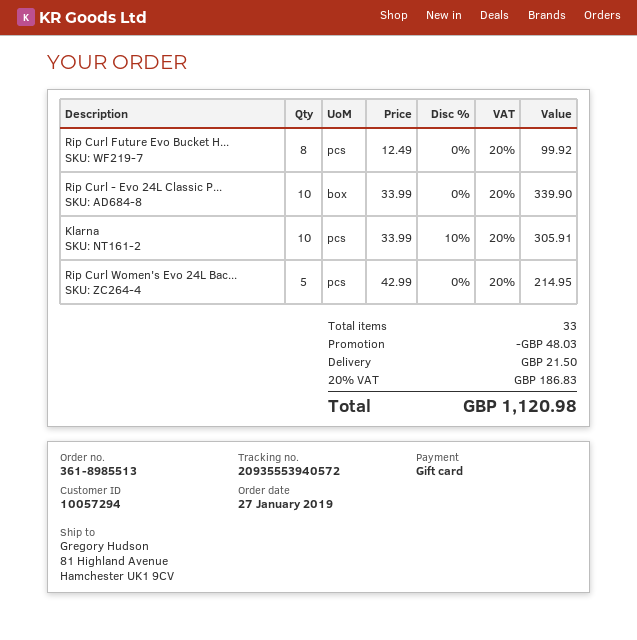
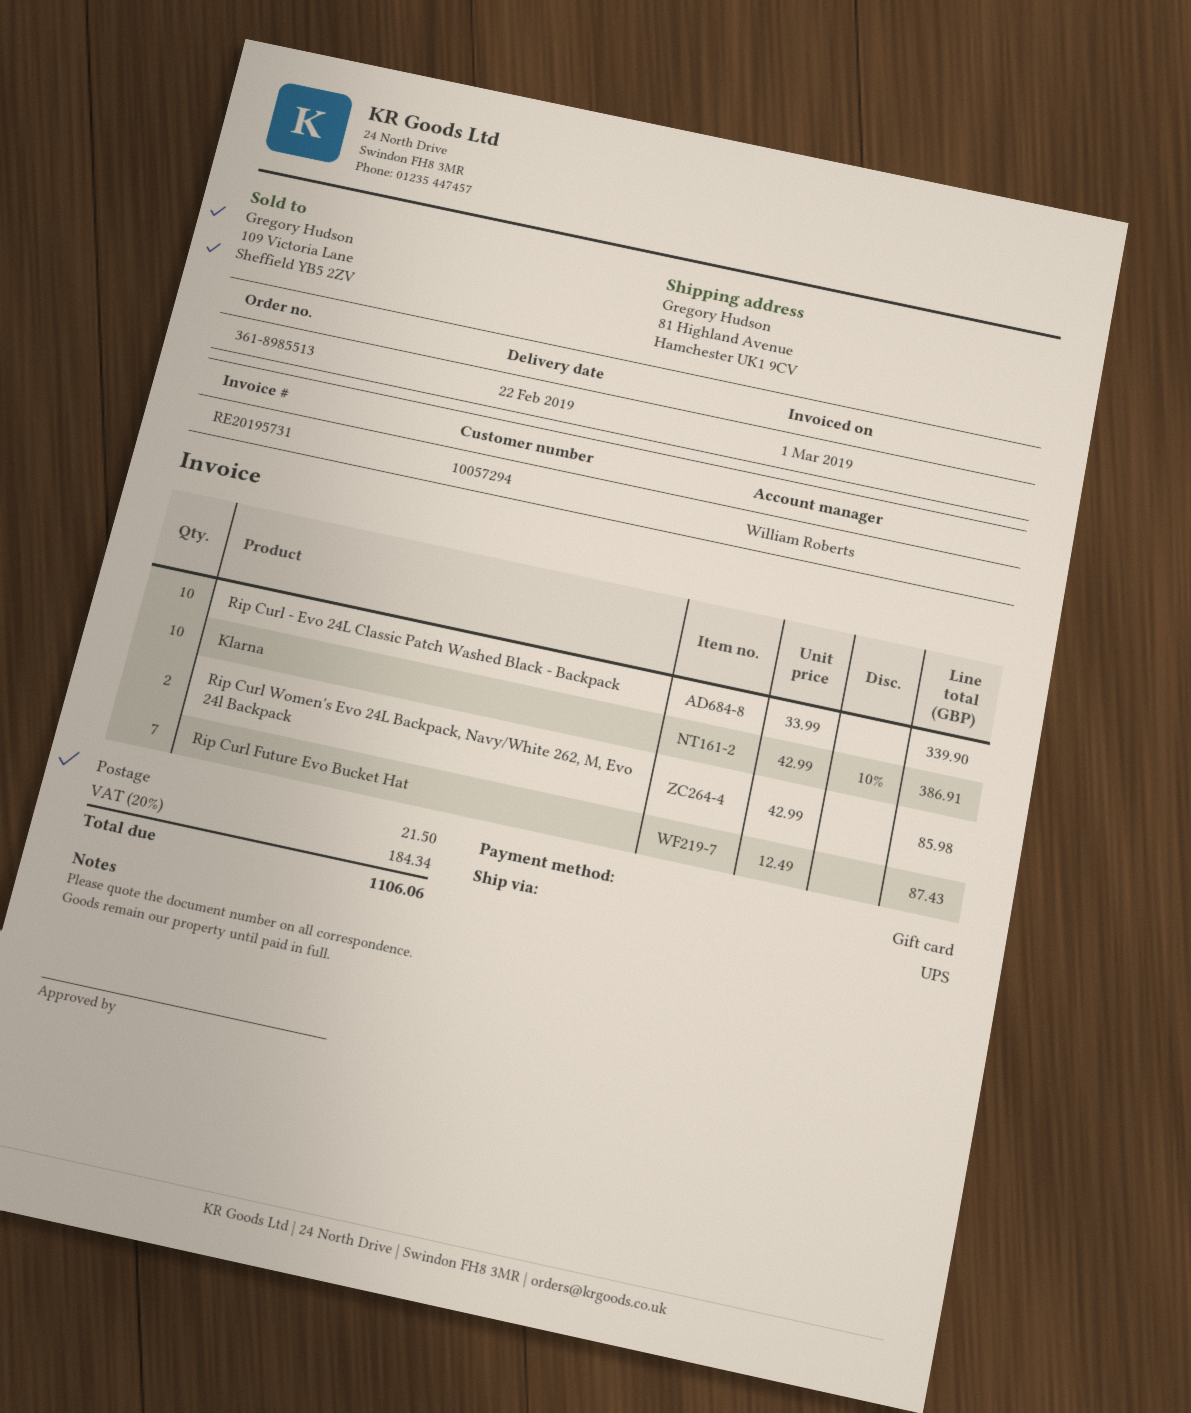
Rip Curl Future Evo Bucket H...: 8 x 12.49 = 99.92 -> 7 x 12.49 = 87.43
Klarna: 10 x 33.99 - 10% = 305.91 -> 10 x 42.99 - 10% = 386.91
Rip Curl Women's Evo 24L Bac...: 5 x 42.99 = 214.95 -> 2 x 42.99 = 85.98
discount: 48.03 -> none
tax: 20% = 186.83 -> 20% = 184.34
total: 1120.98 -> 1106.06

